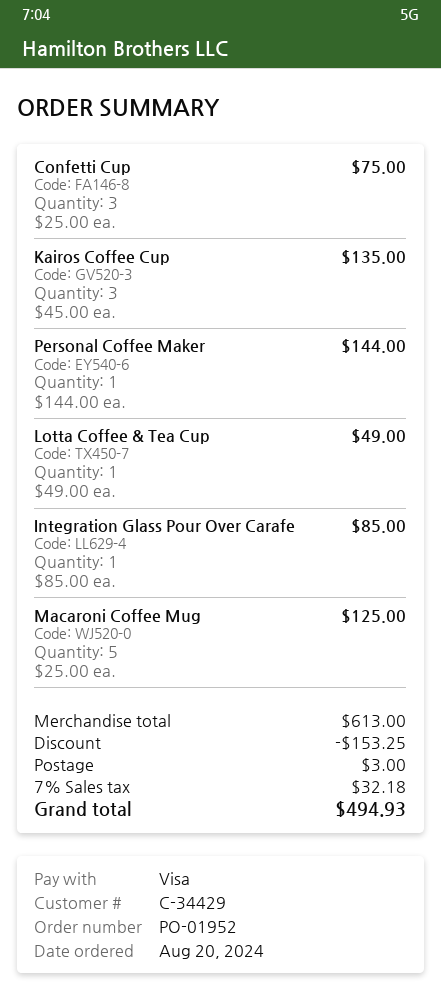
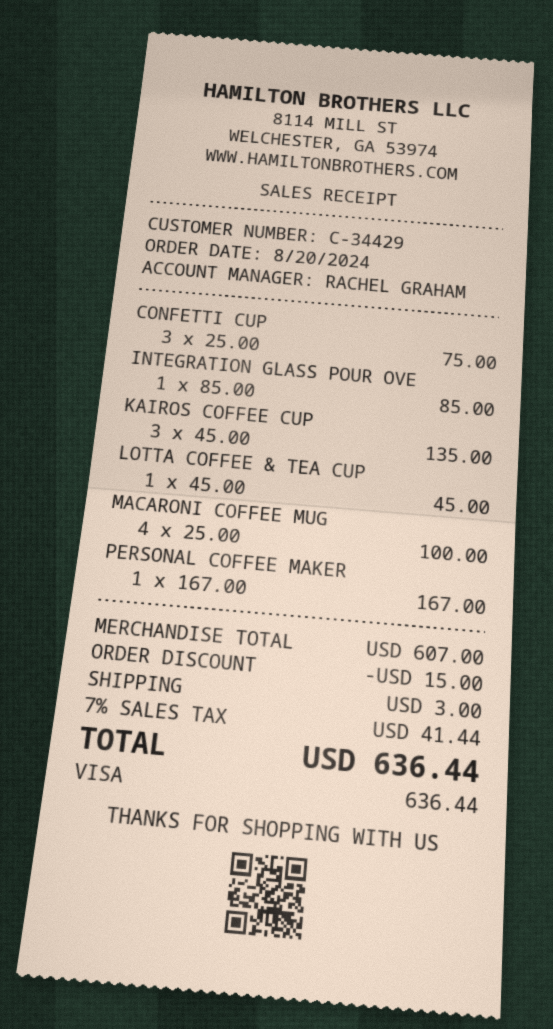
Personal Coffee Maker: 1 x 144.00 = 144.00 -> 1 x 167.00 = 167.00
Lotta Coffee & Tea Cup: 1 x 49.00 = 49.00 -> 1 x 45.00 = 45.00
Macaroni Coffee Mug: 5 x 25.00 = 125.00 -> 4 x 25.00 = 100.00
subtotal: 613.00 -> 607.00
discount: 153.25 -> 15.00
tax: 7% = 32.18 -> 7% = 41.44
total: 494.93 -> 636.44

